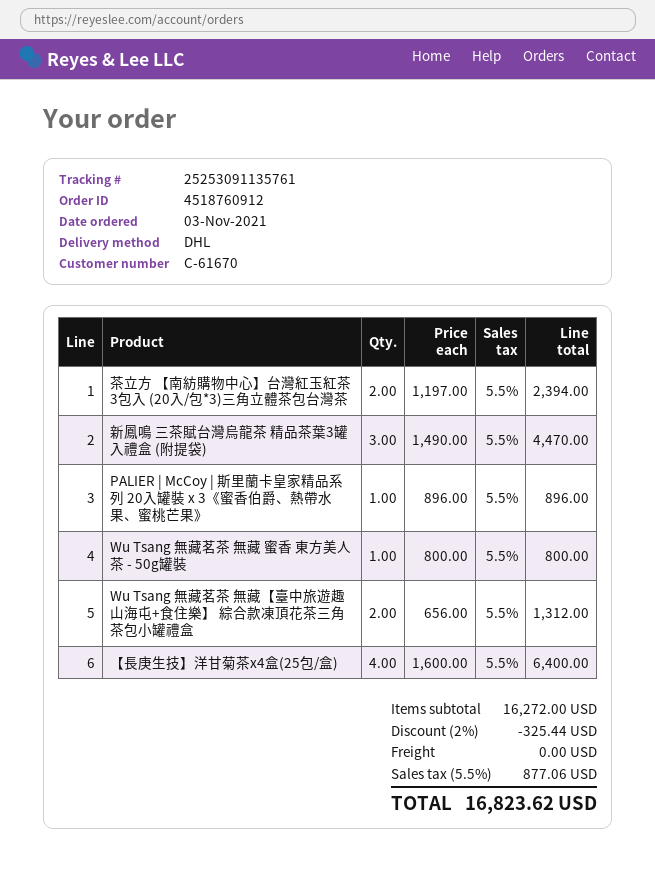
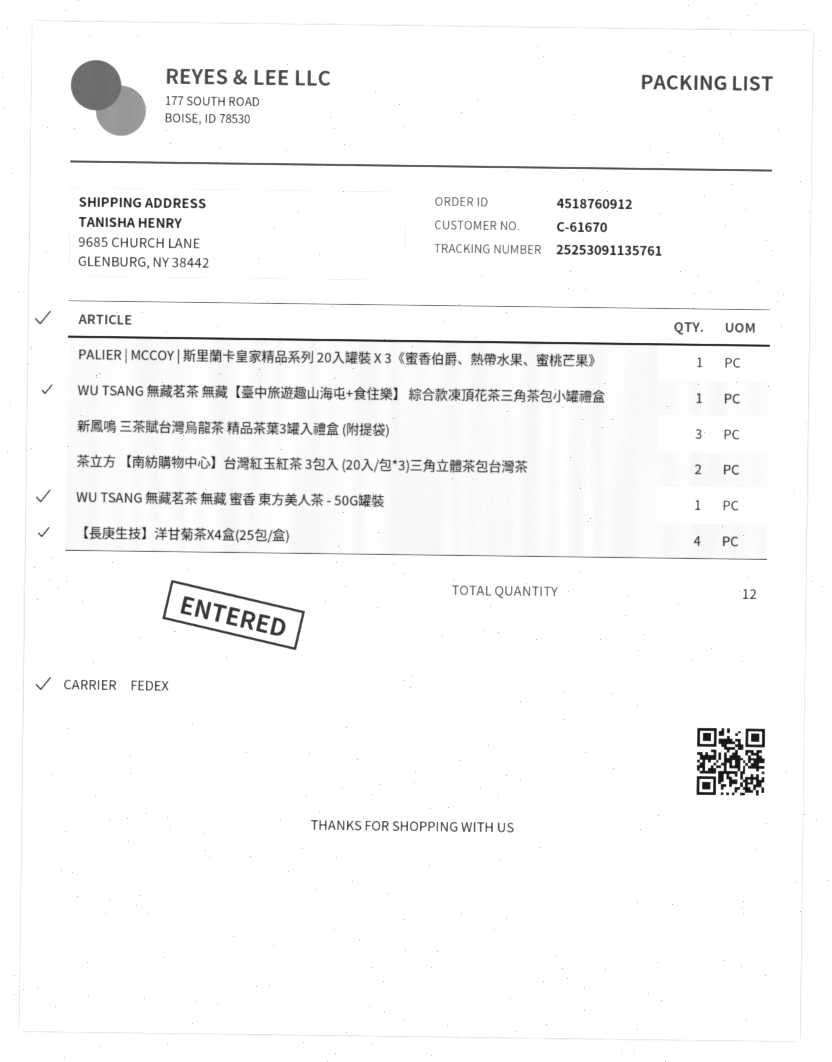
shipping method: DHL -> FedEx
Wu Tsang 無藏茗茶 無藏【臺中旅遊趣山海屯+食住樂】 綜合款凍頂花茶三角茶包小罐禮盒: 2 -> 1

